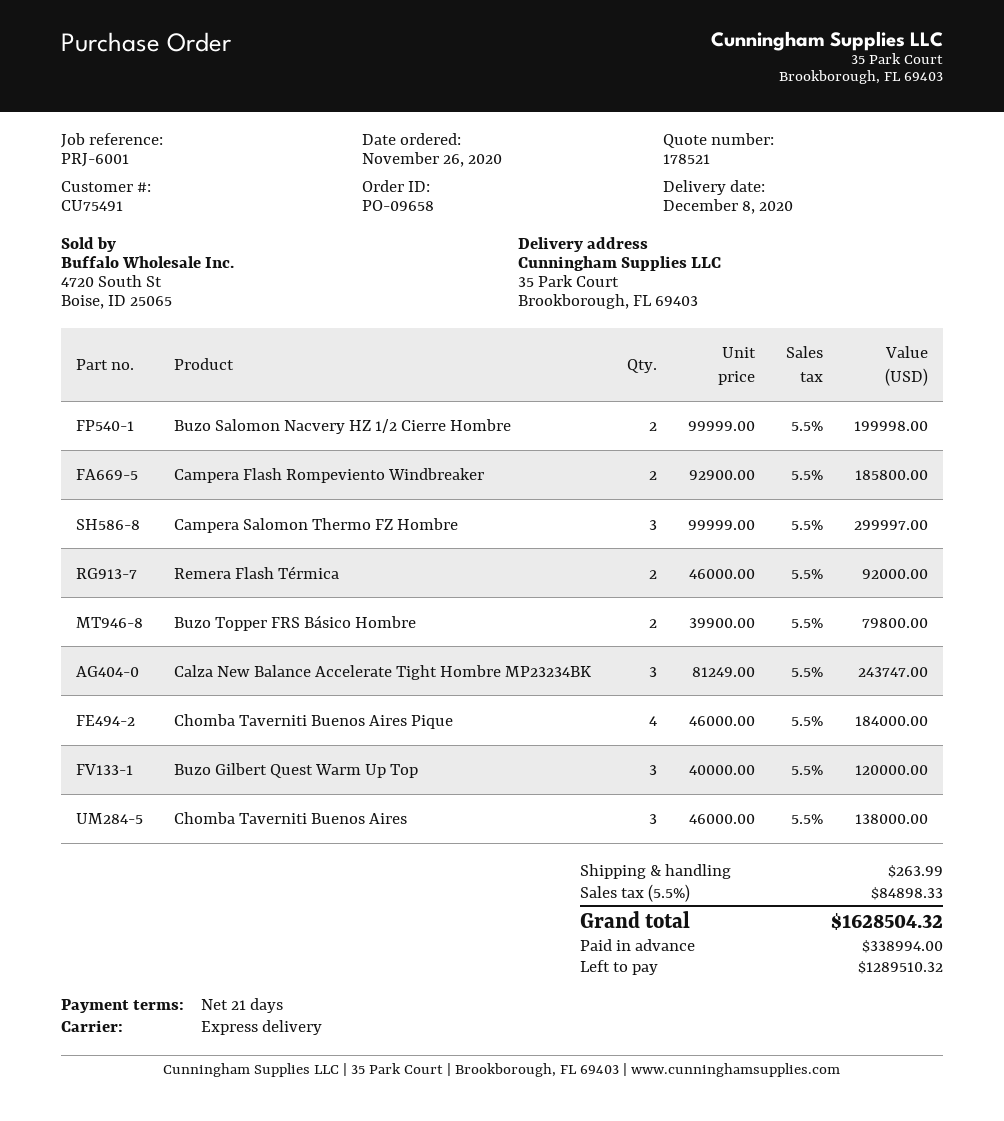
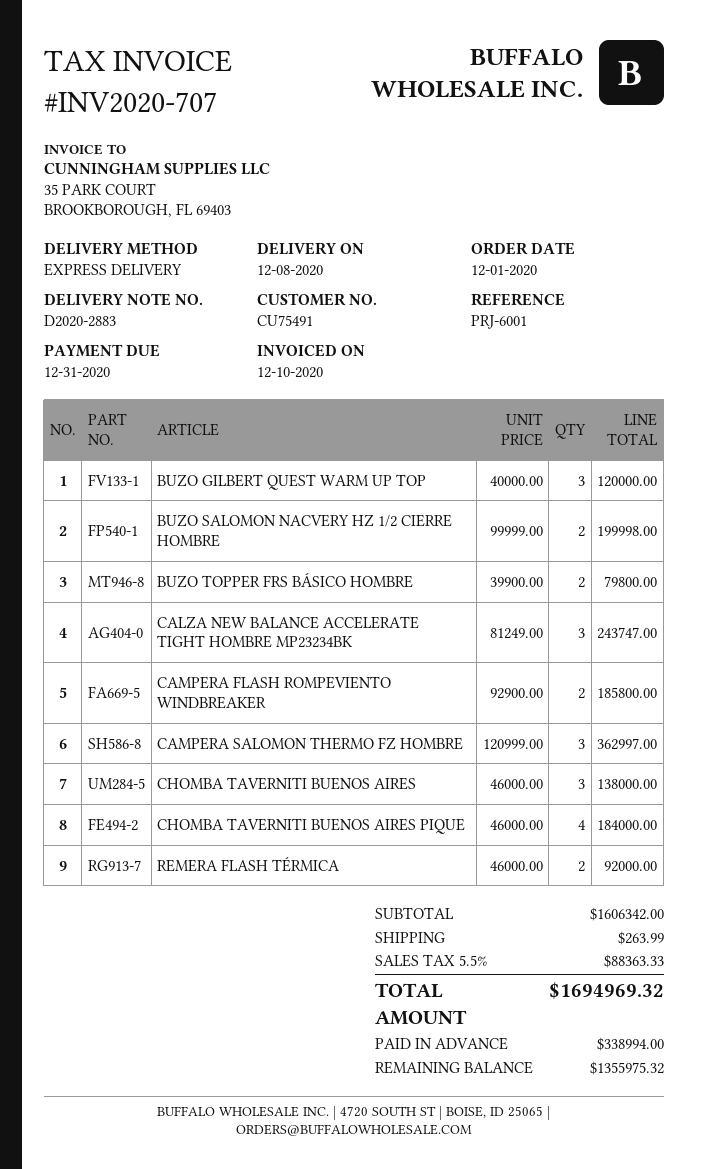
order date: 2020-11-26 -> 2020-12-01
Campera Salomon Thermo FZ Hombre: 3 x 99999.00 = 299997.00 -> 3 x 120999.00 = 362997.00
tax: 5.5% = 84898.33 -> 5.5% = 88363.33
total: 1628504.32 -> 1694969.32
balance: 1289510.32 -> 1355975.32

